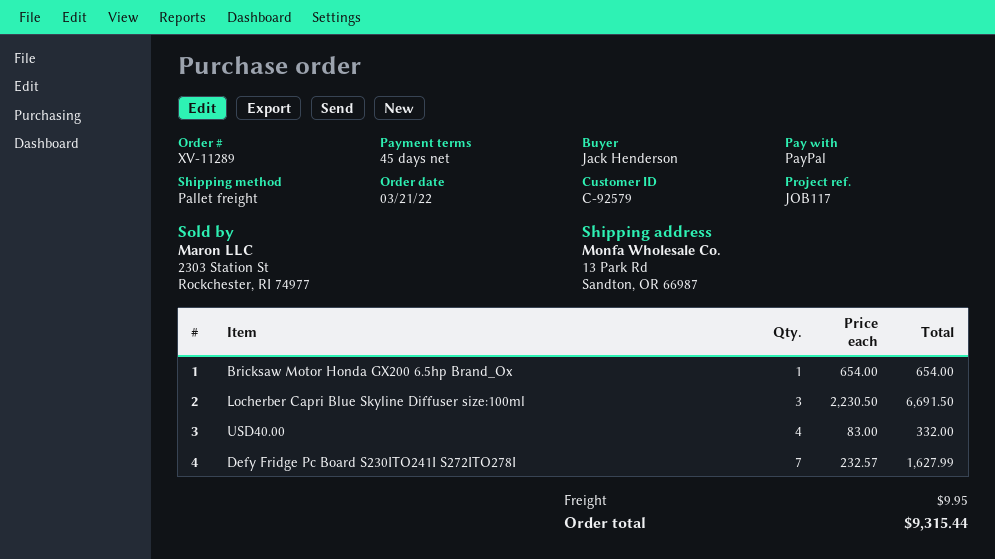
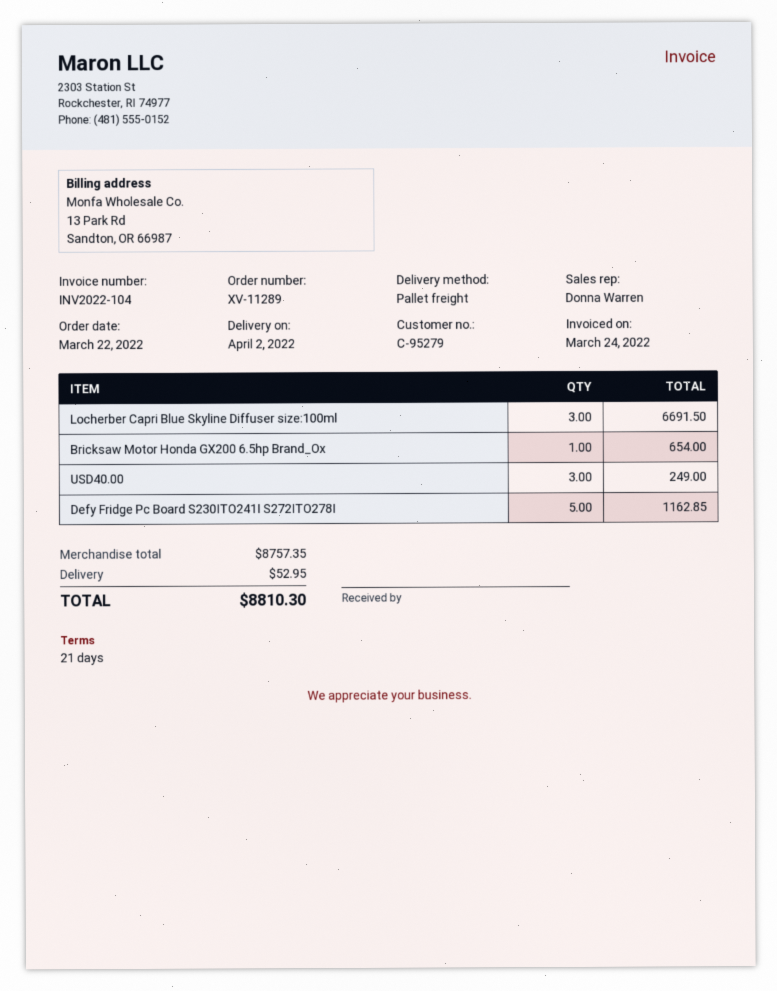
order date: 2022-03-21 -> 2022-03-22
payment terms: 45 days -> 21 days
customer number: C-92579 -> C-95279
USD40.00: 4 for 332.00 -> 3 for 249.00
Defy Fridge Pc Board S230ITO241I S272ITO278I: 7 for 1627.99 -> 5 for 1162.85
shipping: 9.95 -> 52.95
total: 9315.44 -> 8810.30

